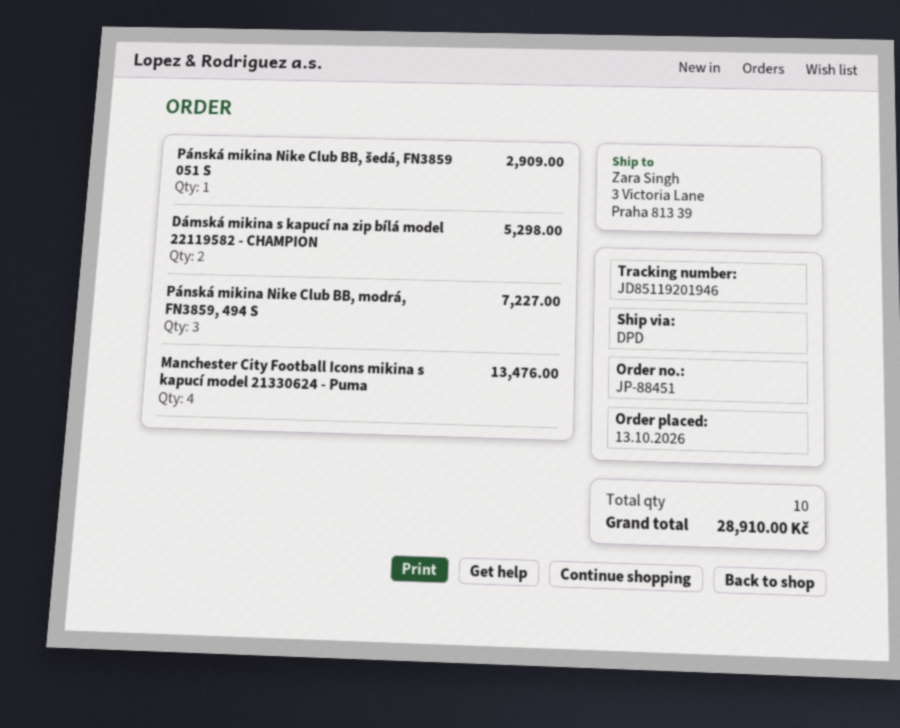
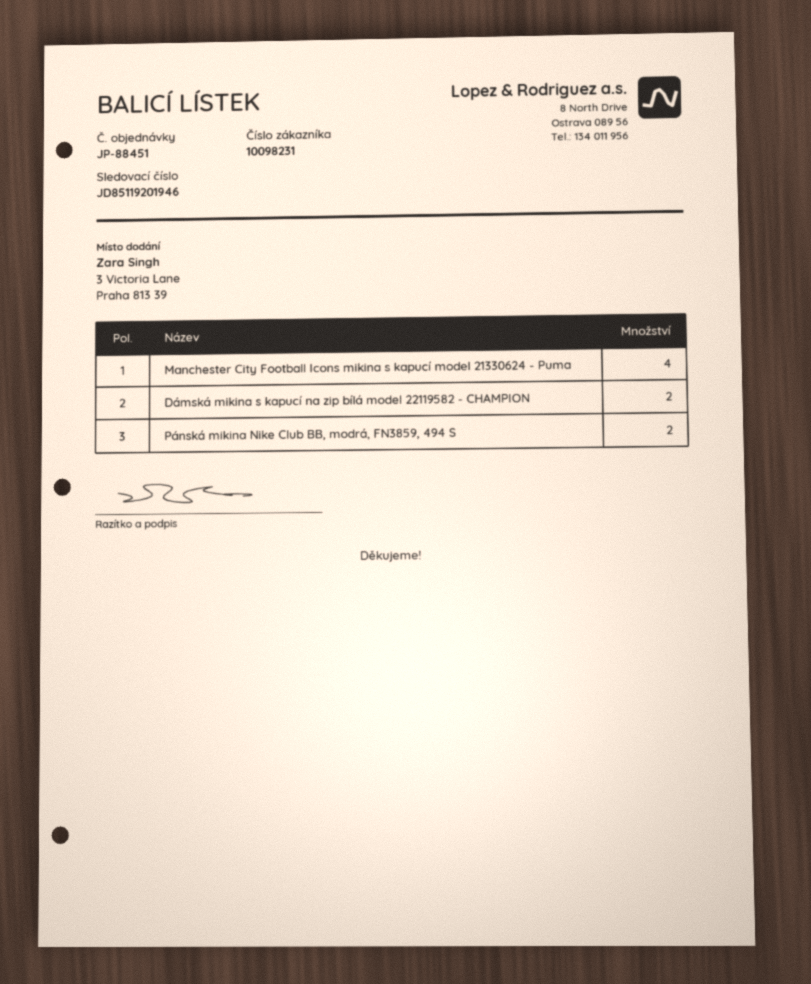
Pánská mikina Nike Club BB, šedá, FN3859 051 S: 1 -> none
Pánská mikina Nike Club BB, modrá, FN3859, 494 S: 3 -> 2

